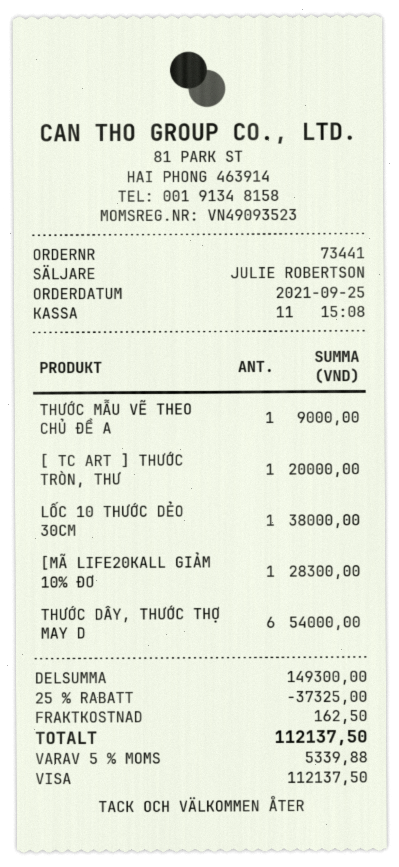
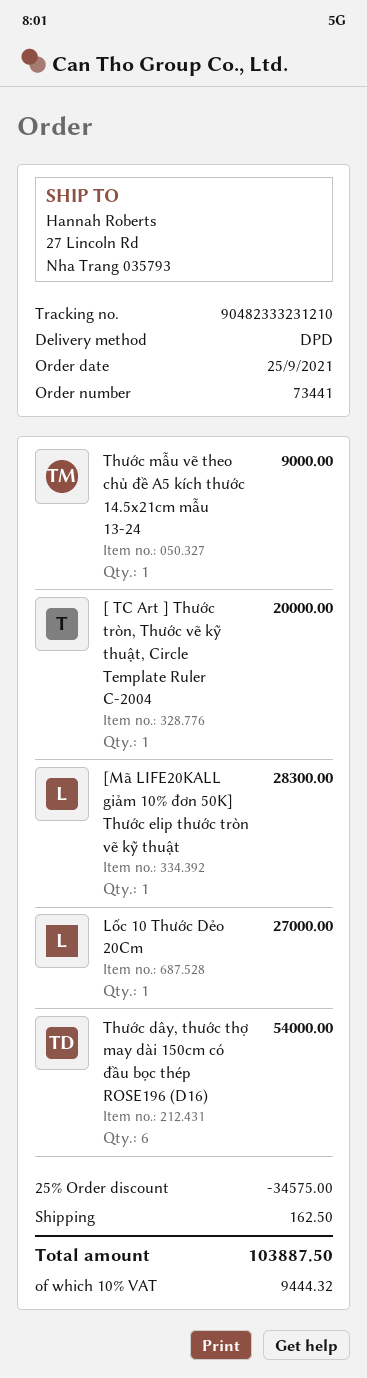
LỐC 10 THƯỚC DẺO 30CM: 1 for 38000.00 -> none
Lốc 10 Thước Dẻo 20Cm: none -> 1 for 27000.00
discount: 25% = 37325.00 -> 25% = 34575.00
tax: 5% = 5339.88 -> 10% = 9444.32
total: 112137.50 -> 103887.50

